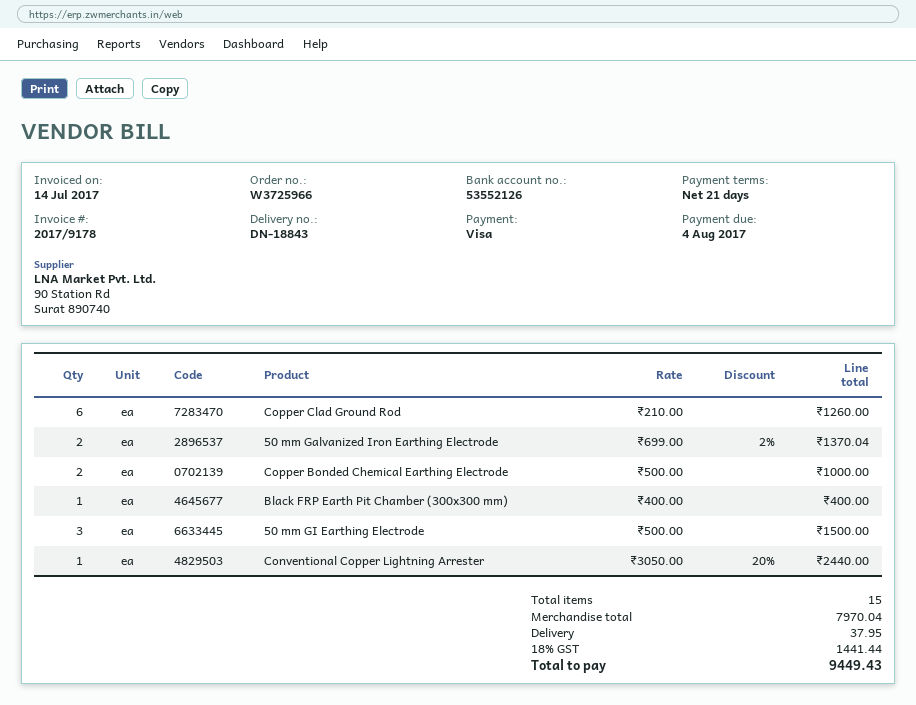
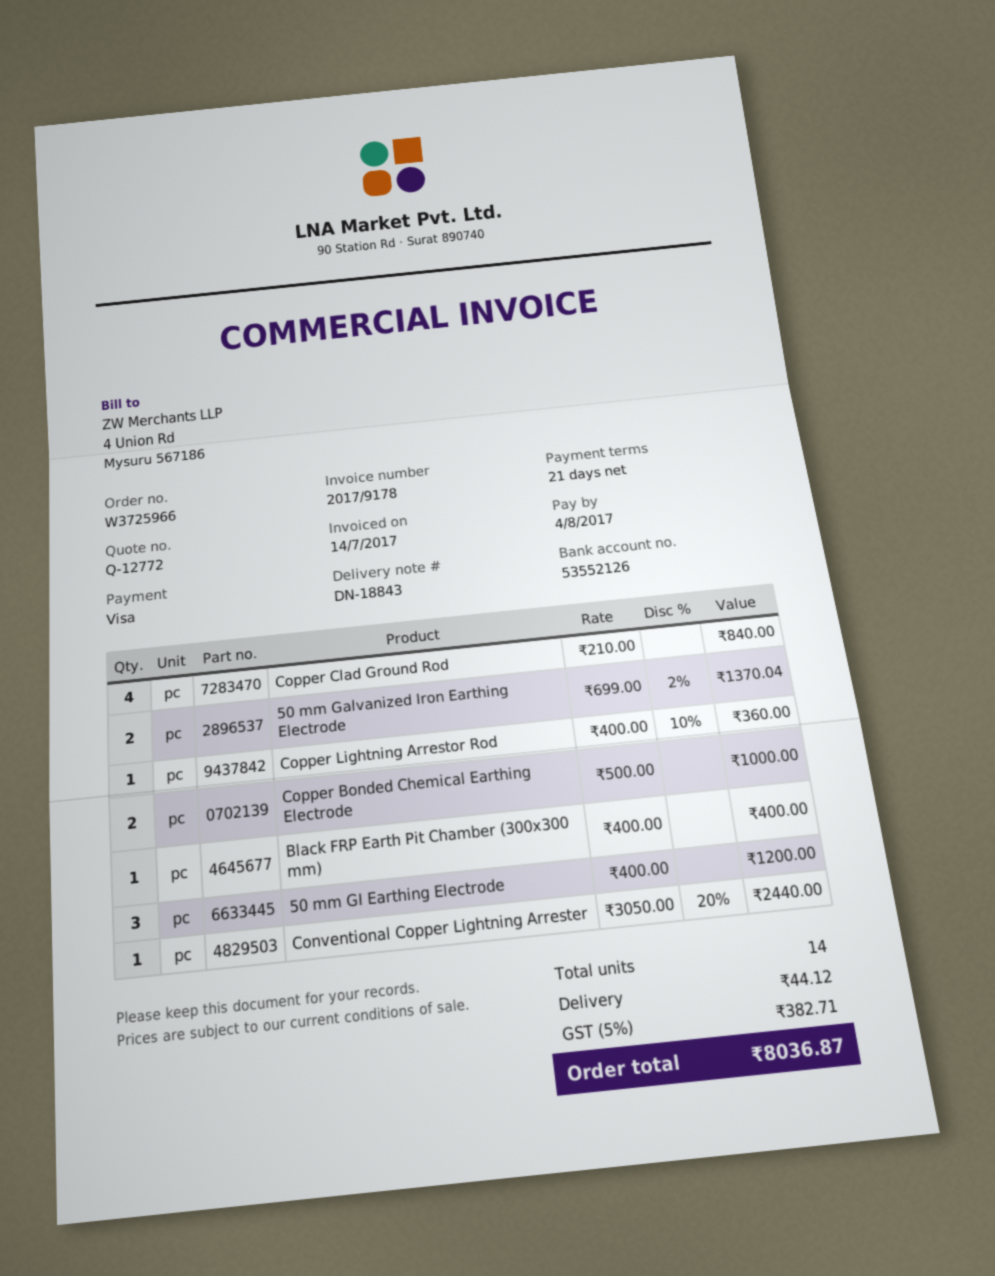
Copper Clad Ground Rod: 6 x 210.00 = 1260.00 -> 4 x 210.00 = 840.00
50 mm GI Earthing Electrode: 3 x 500.00 = 1500.00 -> 3 x 400.00 = 1200.00
Copper Lightning Arrestor Rod: none -> 1 x 400.00 - 10% = 360.00
total quantity: 15 -> 14
shipping: 37.95 -> 44.12
tax: 18% = 1441.44 -> 5% = 382.71
total: 9449.43 -> 8036.87

